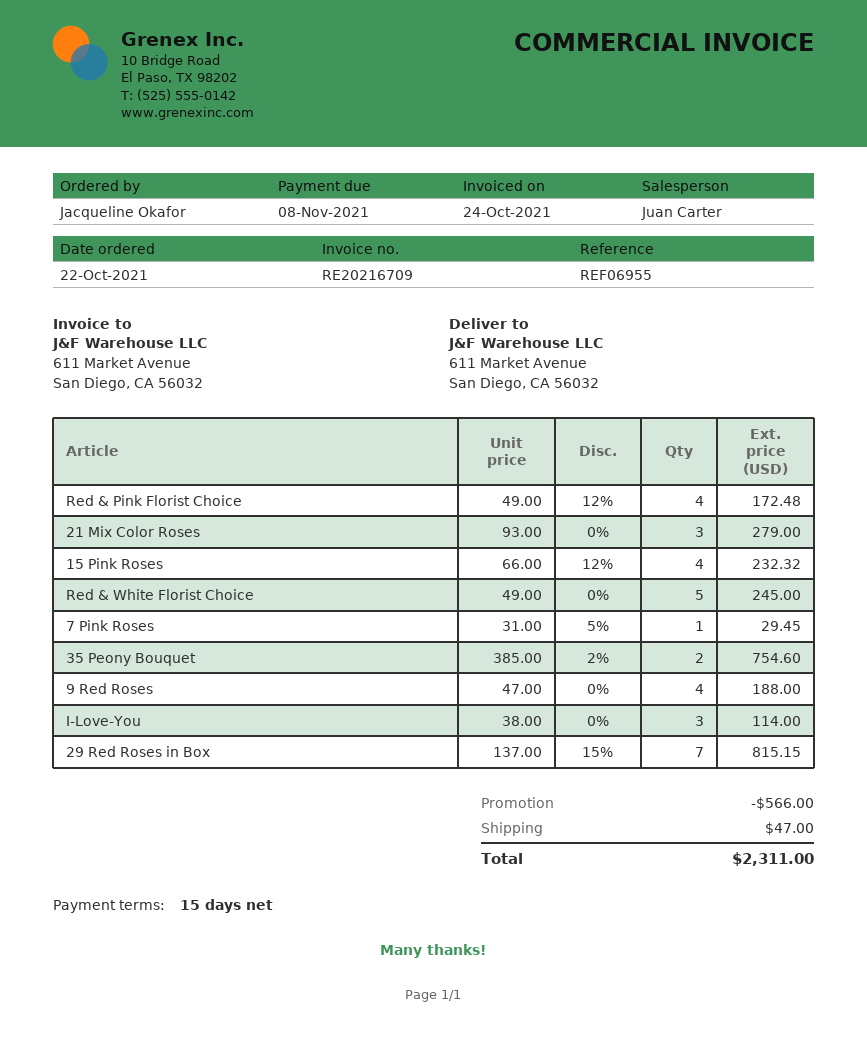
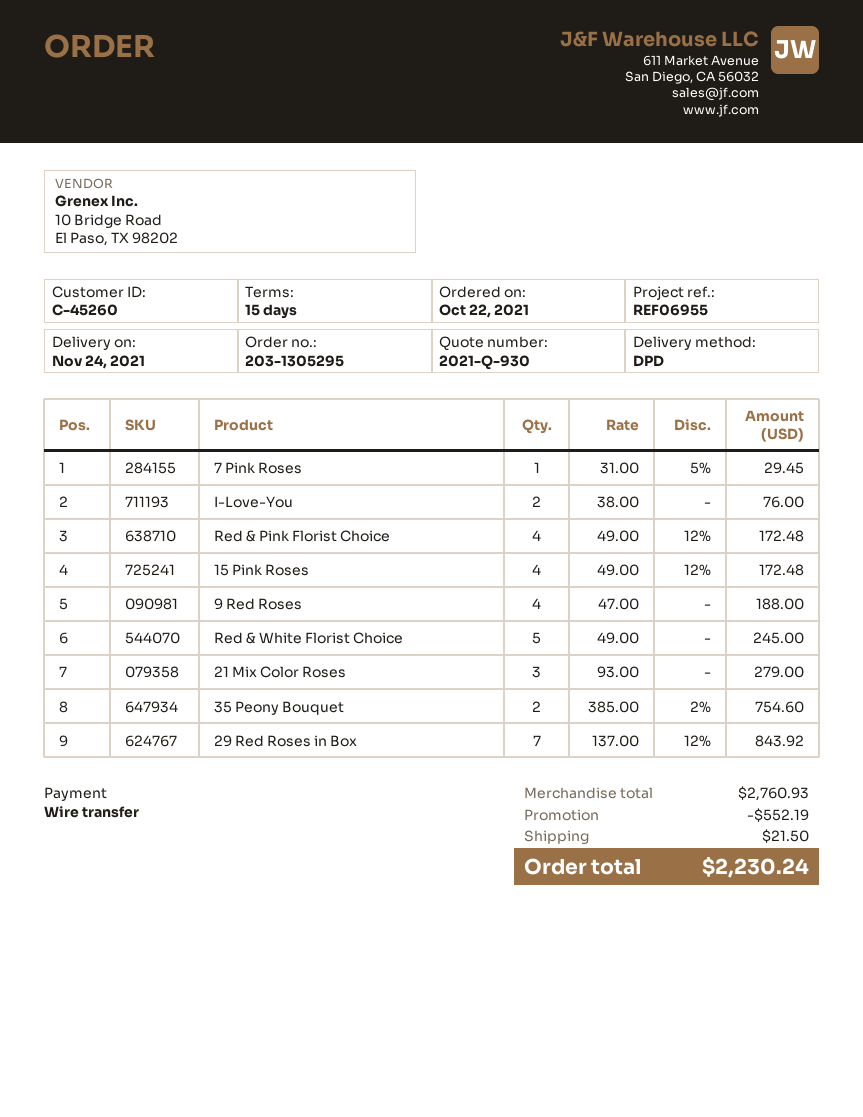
15 Pink Roses: 4 x 66.00 - 12% = 232.32 -> 4 x 49.00 - 12% = 172.48
I-Love-You: 3 x 38.00 = 114.00 -> 2 x 38.00 = 76.00
29 Red Roses in Box: 7 x 137.00 - 15% = 815.15 -> 7 x 137.00 - 12% = 843.92
discount: 566.00 -> 552.19
shipping: 47.00 -> 21.50
total: 2311.00 -> 2230.24

